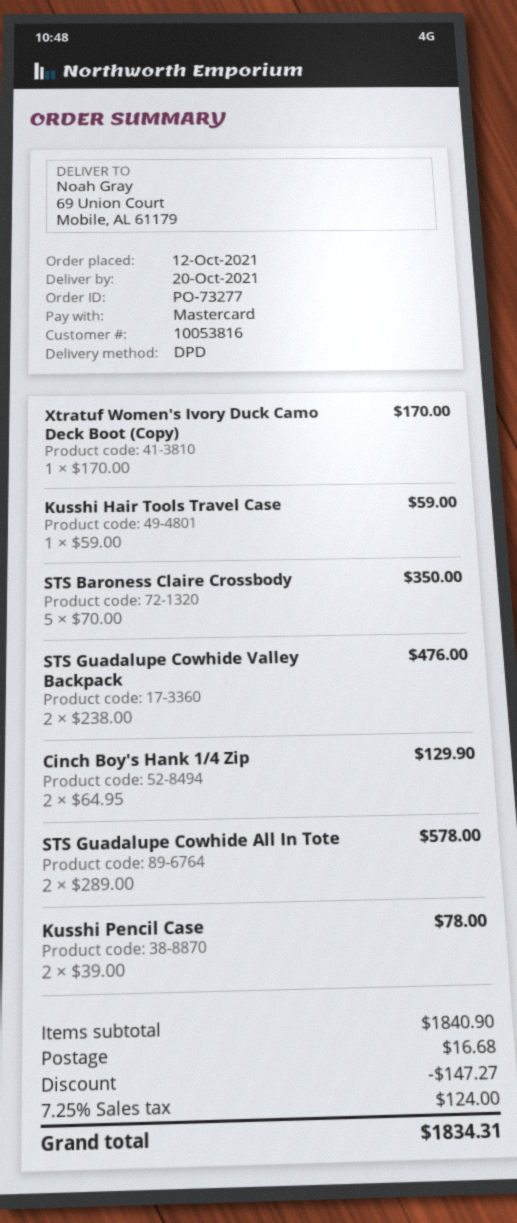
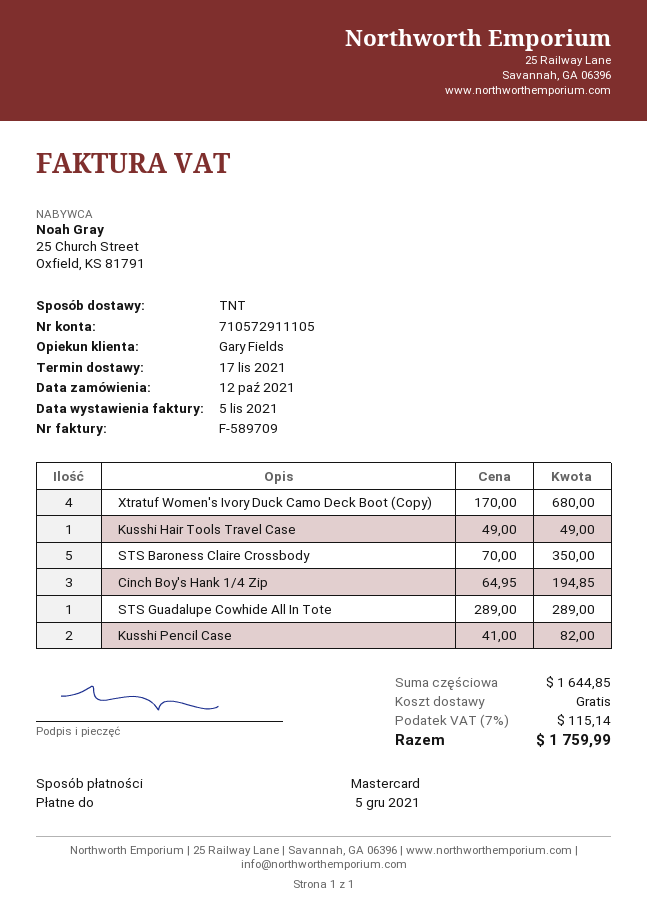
delivery date: 2021-10-20 -> 2021-11-17
shipping method: DPD -> TNT
Xtratuf Women's Ivory Duck Camo Deck Boot (Copy): 1 x 170.00 = 170.00 -> 4 x 170.00 = 680.00
Kusshi Hair Tools Travel Case: 1 x 59.00 = 59.00 -> 1 x 49.00 = 49.00
STS Guadalupe Cowhide Valley Backpack: 2 x 238.00 = 476.00 -> none
Cinch Boy's Hank 1/4 Zip: 2 x 64.95 = 129.90 -> 3 x 64.95 = 194.85
STS Guadalupe Cowhide All In Tote: 2 x 289.00 = 578.00 -> 1 x 289.00 = 289.00
Kusshi Pencil Case: 2 x 39.00 = 78.00 -> 2 x 41.00 = 82.00
subtotal: 1840.90 -> 1644.85
discount: 147.27 -> none
shipping: 16.68 -> 0.00
tax: 7.25% = 124.00 -> 7% = 115.14
total: 1834.31 -> 1759.99

